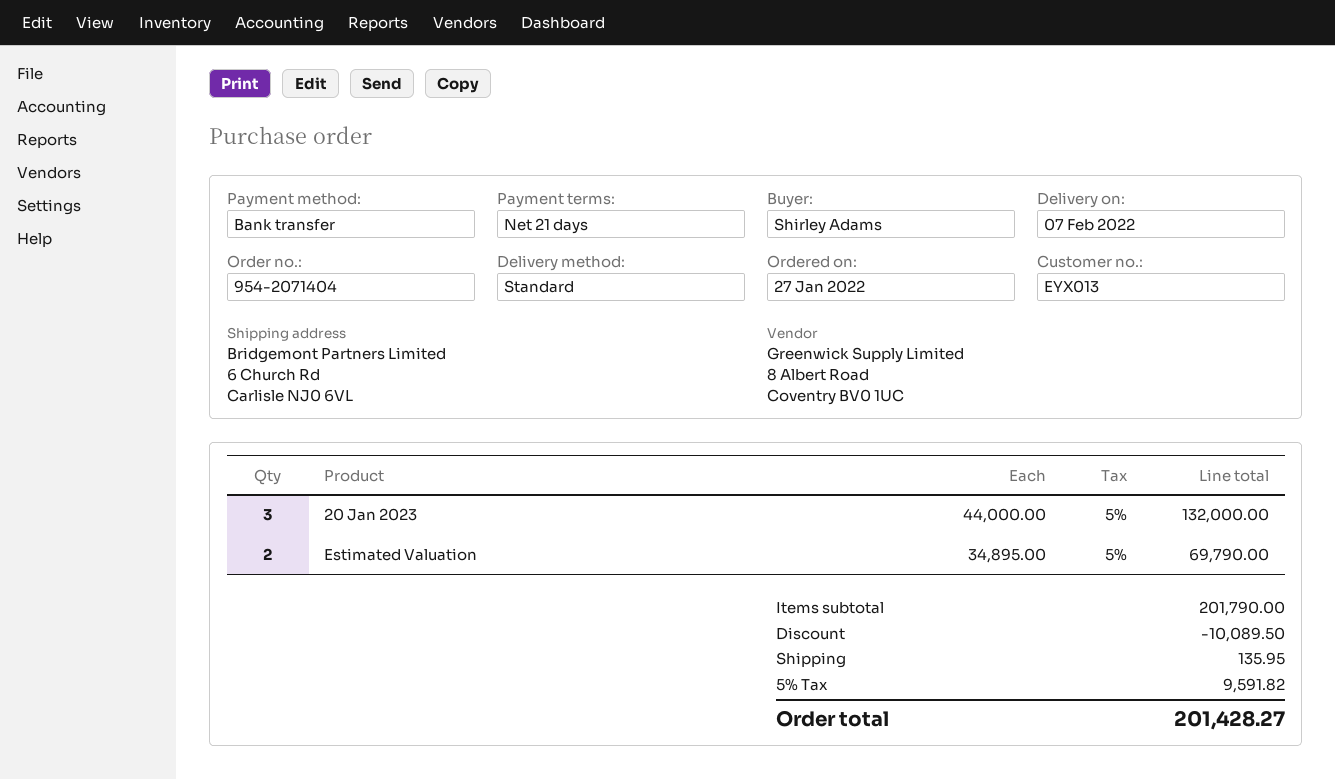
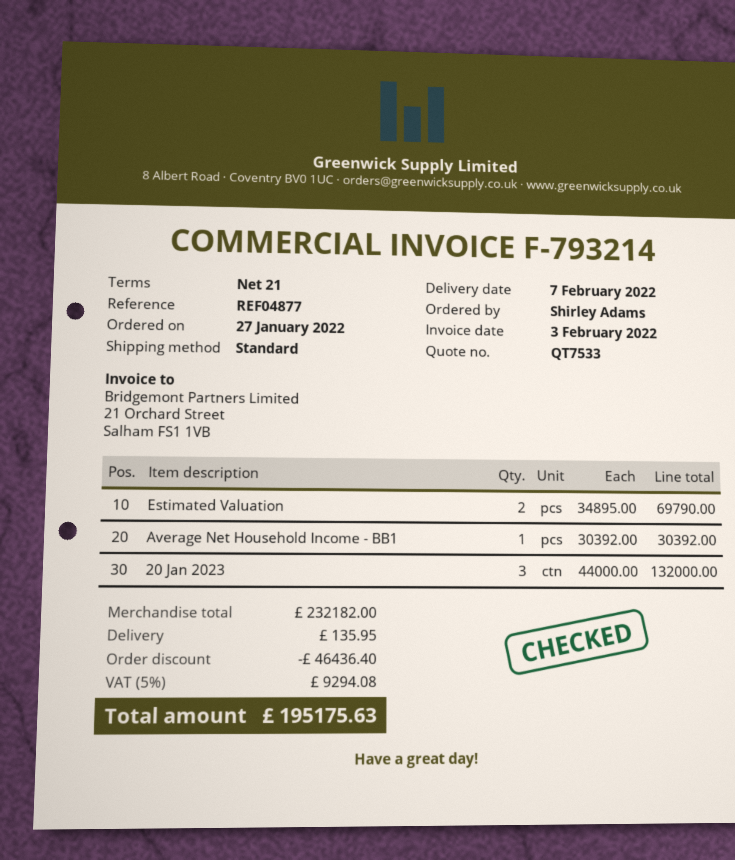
Average Net Household Income - BB1: none -> 1 x 30392.00 = 30392.00
subtotal: 201790.00 -> 232182.00
discount: 10089.50 -> 46436.40
tax: 5% = 9591.82 -> 5% = 9294.08
total: 201428.27 -> 195175.63

